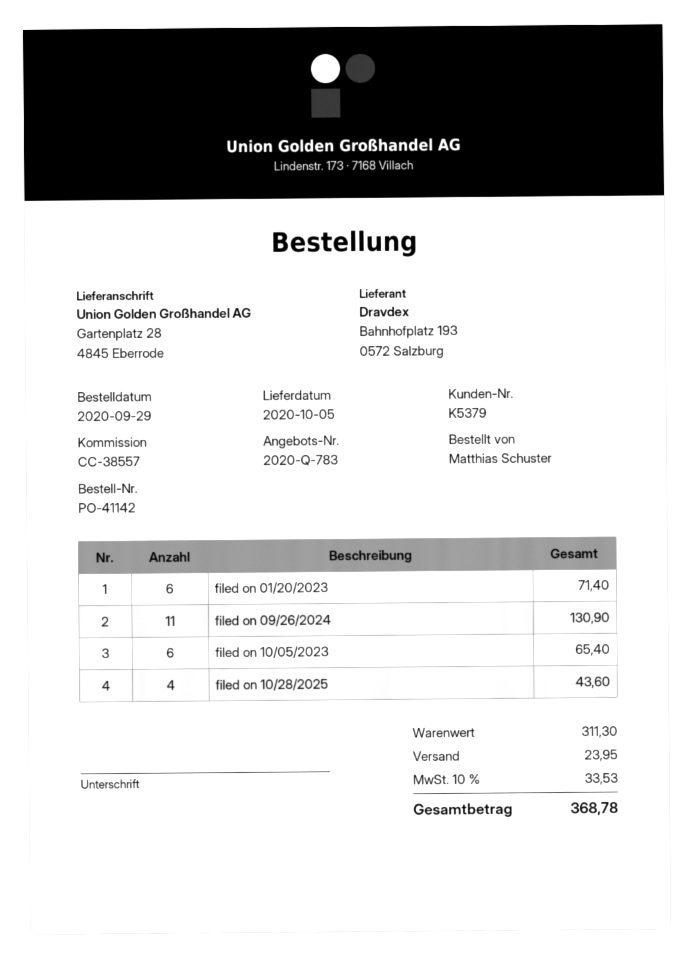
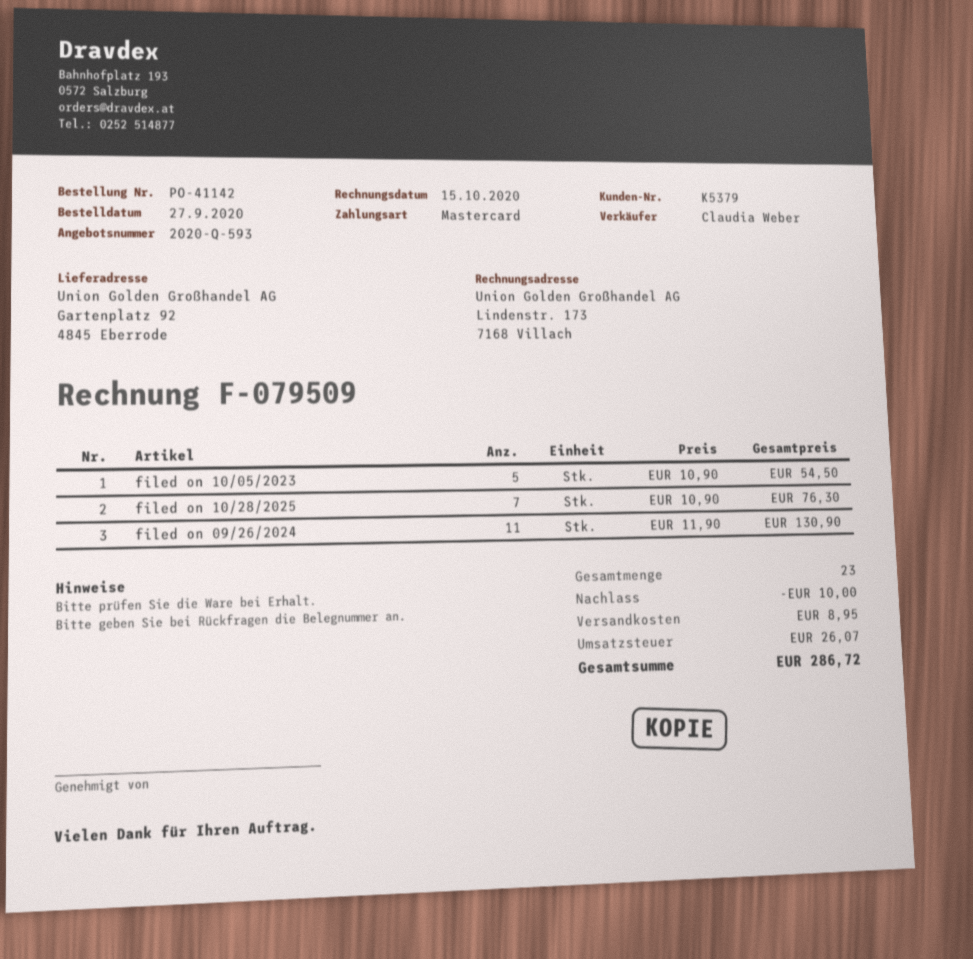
quote number: 2020-Q-783 -> 2020-Q-593
order date: 2020-09-29 -> 2020-09-27
ship to: Gartenplatz 28, 4845 Eberrode -> Gartenplatz 92, 4845 Eberrode
filed on 01/20/2023: 6 for 71.40 -> none
filed on 10/05/2023: 6 for 65.40 -> 5 for 54.50
filed on 10/28/2025: 4 for 43.60 -> 7 for 76.30
discount: none -> 10.00
shipping: 23.95 -> 8.95
tax: 33.53 -> 26.07
total: 368.78 -> 286.72

